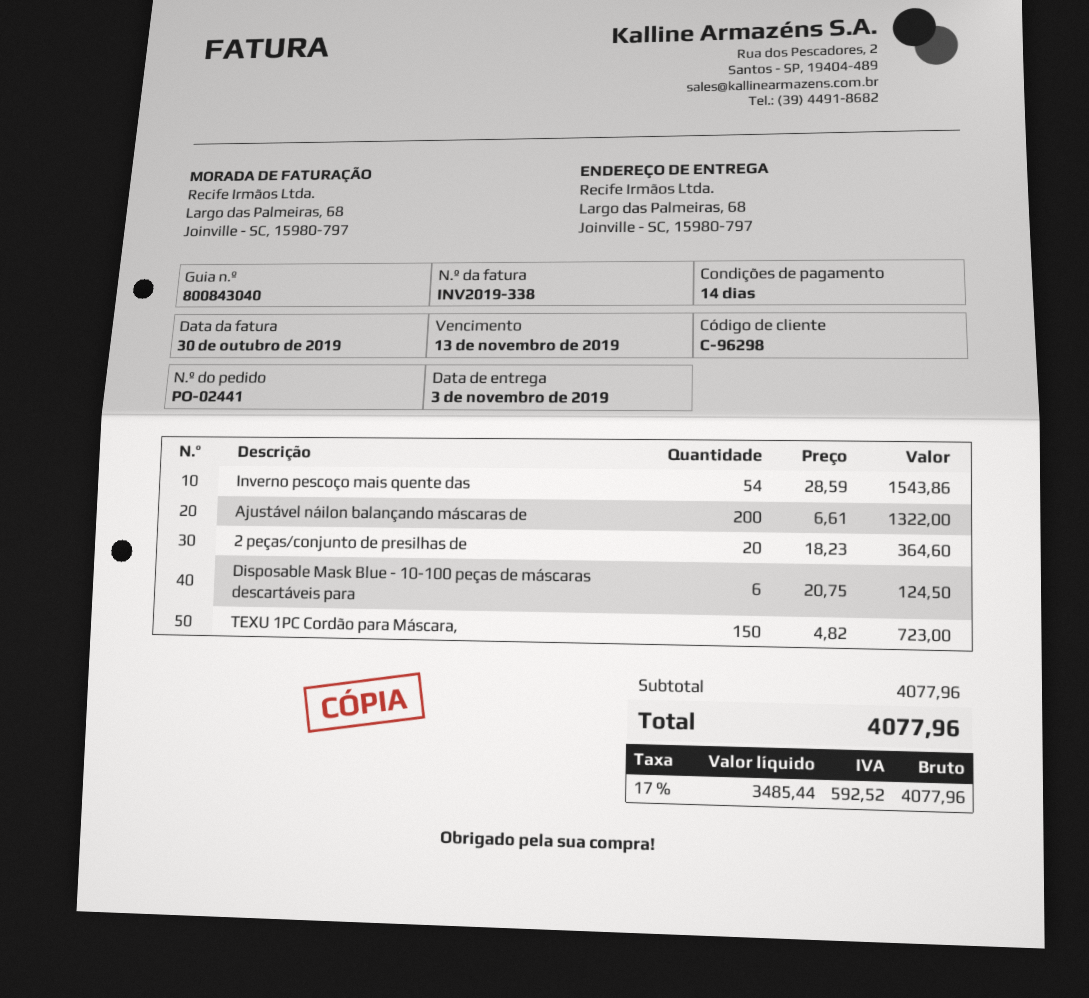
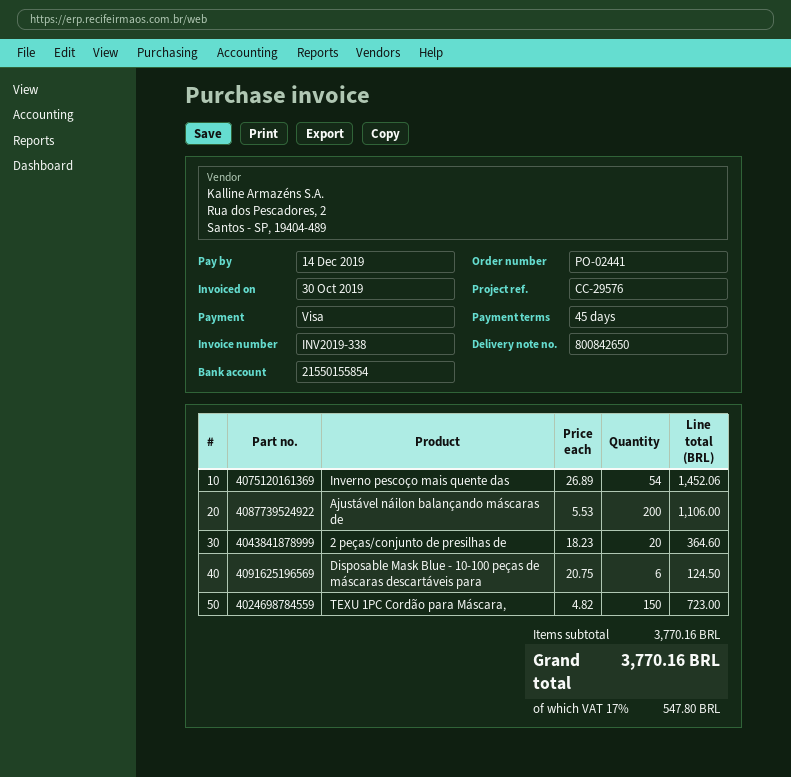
delivery note number: 800843040 -> 800842650
payment terms: 14 days -> 45 days
due date: 2019-11-13 -> 2019-12-14
Inverno pescoço mais quente das: 54 x 28.59 = 1543.86 -> 54 x 26.89 = 1452.06
Ajustável náilon balançando máscaras de: 200 x 6.61 = 1322.00 -> 200 x 5.53 = 1106.00
subtotal: 4077.96 -> 3770.16
tax: 17% = 592.52 -> 17% = 547.80
total: 4077.96 -> 3770.16

